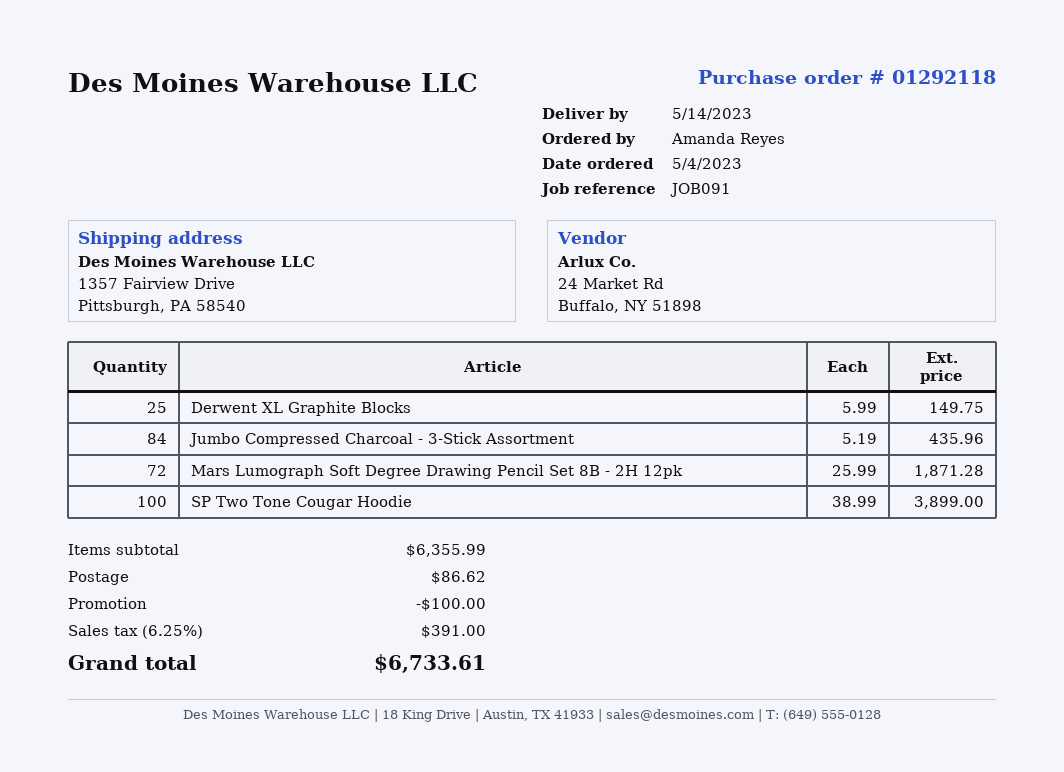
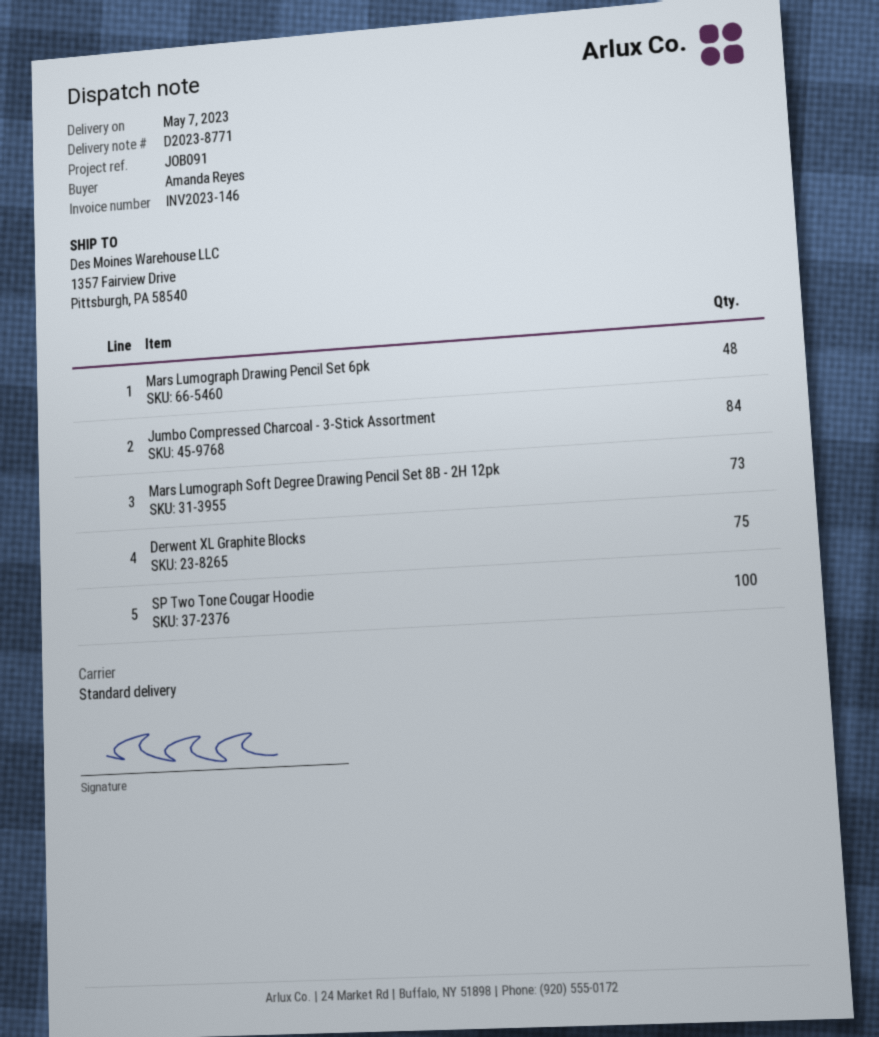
delivery date: 2023-05-14 -> 2023-05-07
Derwent XL Graphite Blocks: 25 -> 75
Mars Lumograph Soft Degree Drawing Pencil Set 8B - 2H 12pk: 72 -> 73
Mars Lumograph Drawing Pencil Set 6pk: none -> 48

